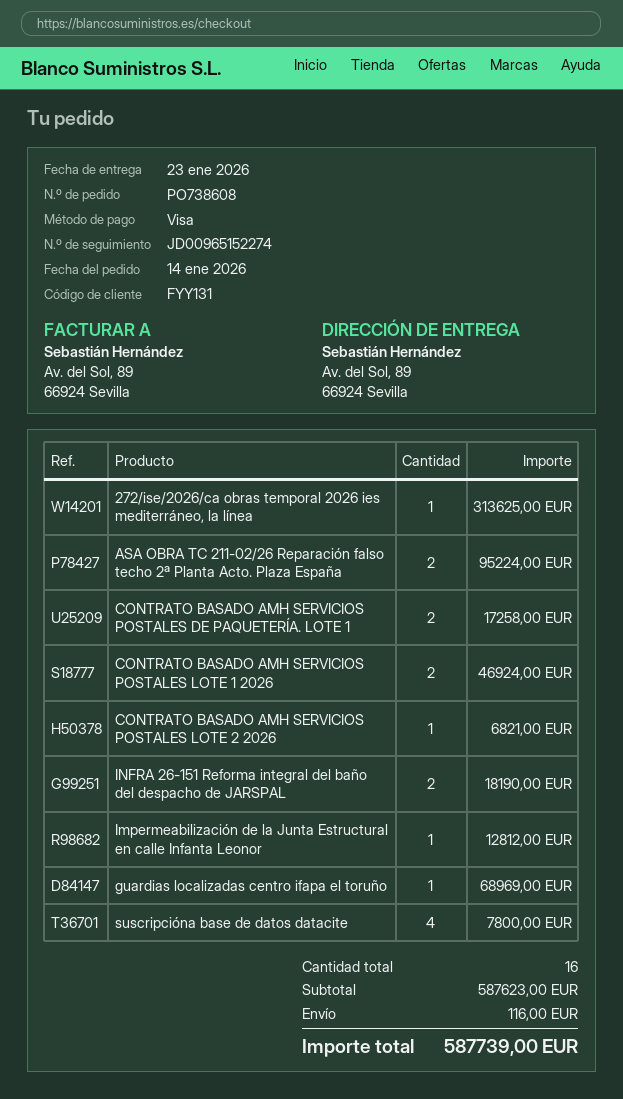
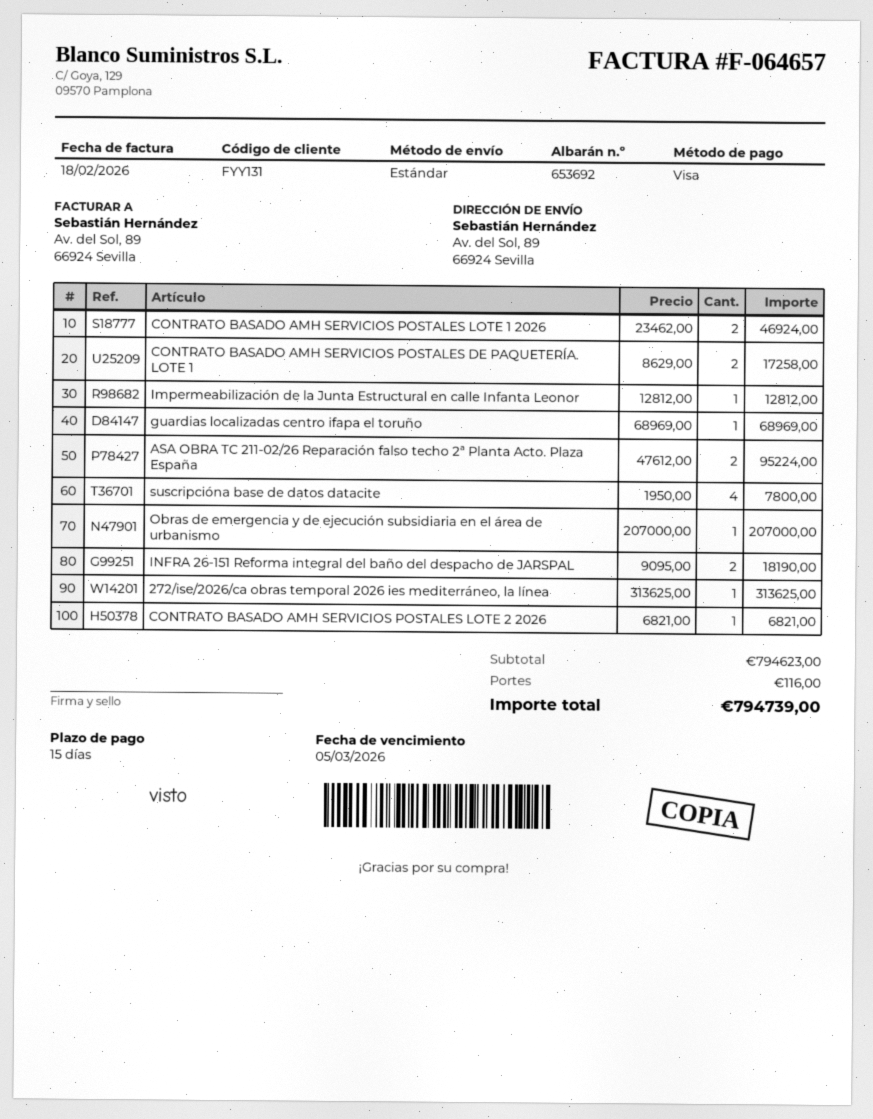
Obras de emergencia y de ejecución subsidiaria en el área de urbanismo: none -> 1 for 207000.00
subtotal: 587623.00 -> 794623.00
total: 587739.00 -> 794739.00

